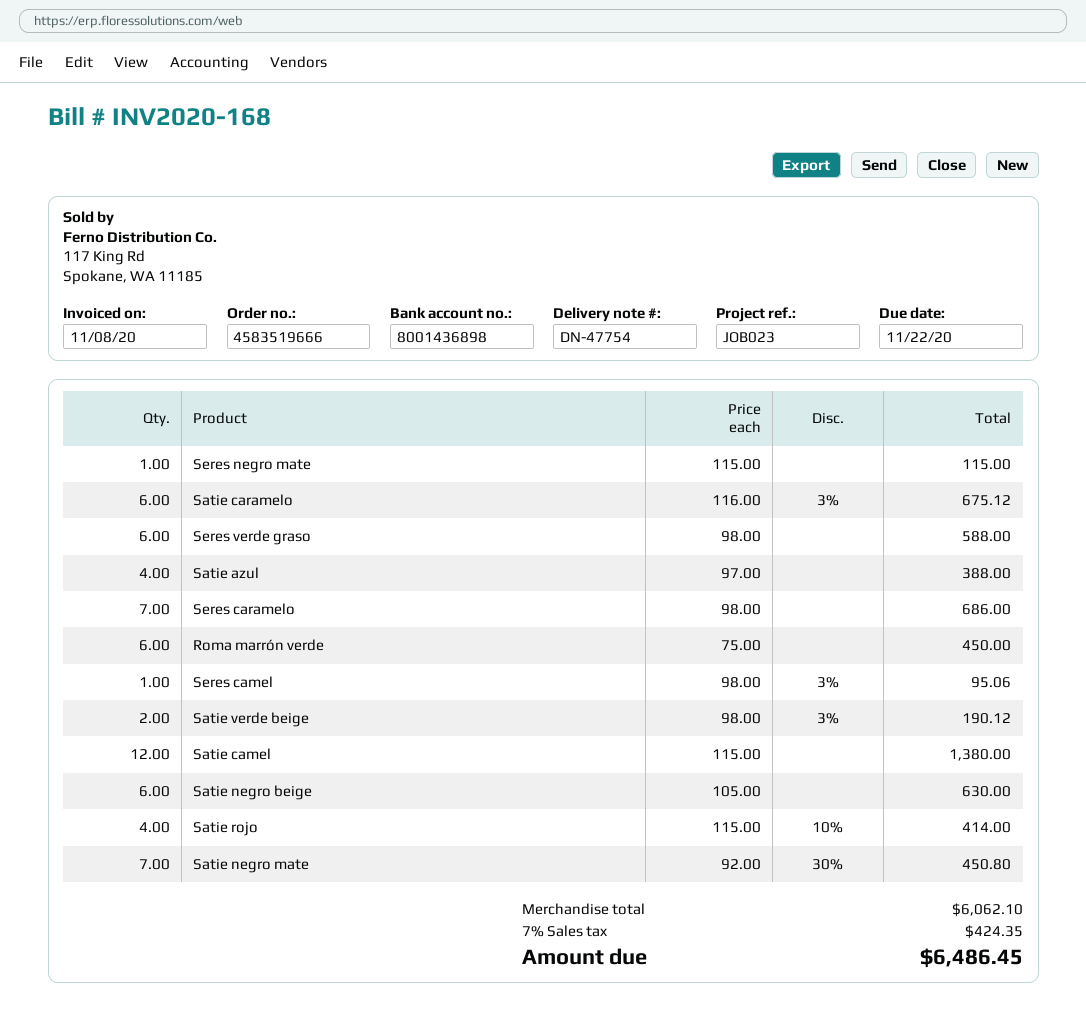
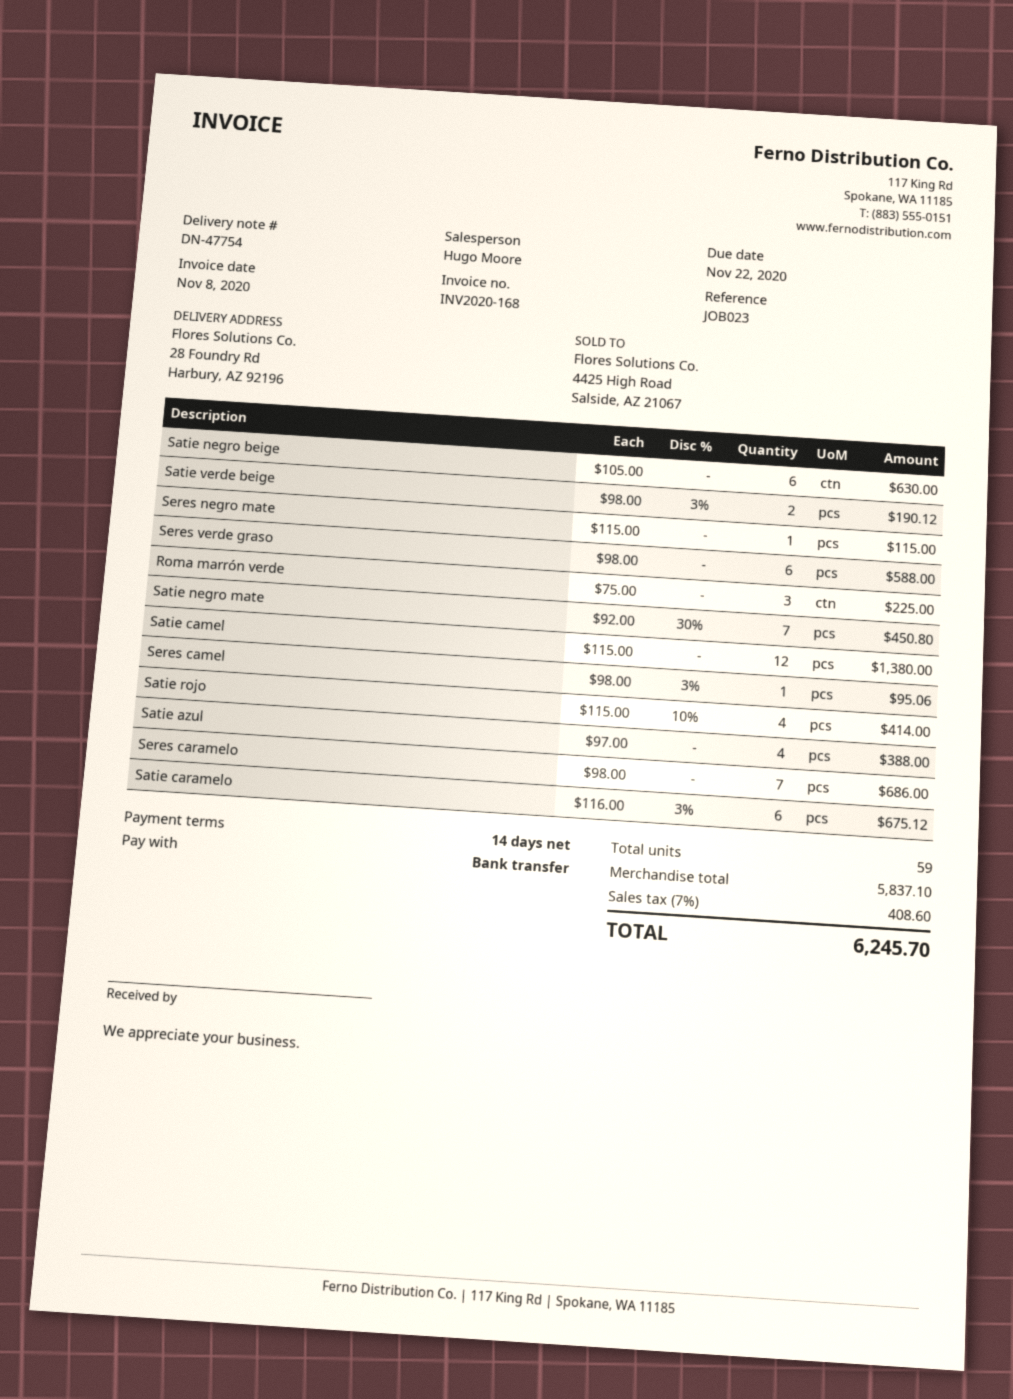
Roma marrón verde: 6 x 75.00 = 450.00 -> 3 x 75.00 = 225.00
subtotal: 6062.10 -> 5837.10
tax: 7% = 424.35 -> 7% = 408.60
total: 6486.45 -> 6245.70

